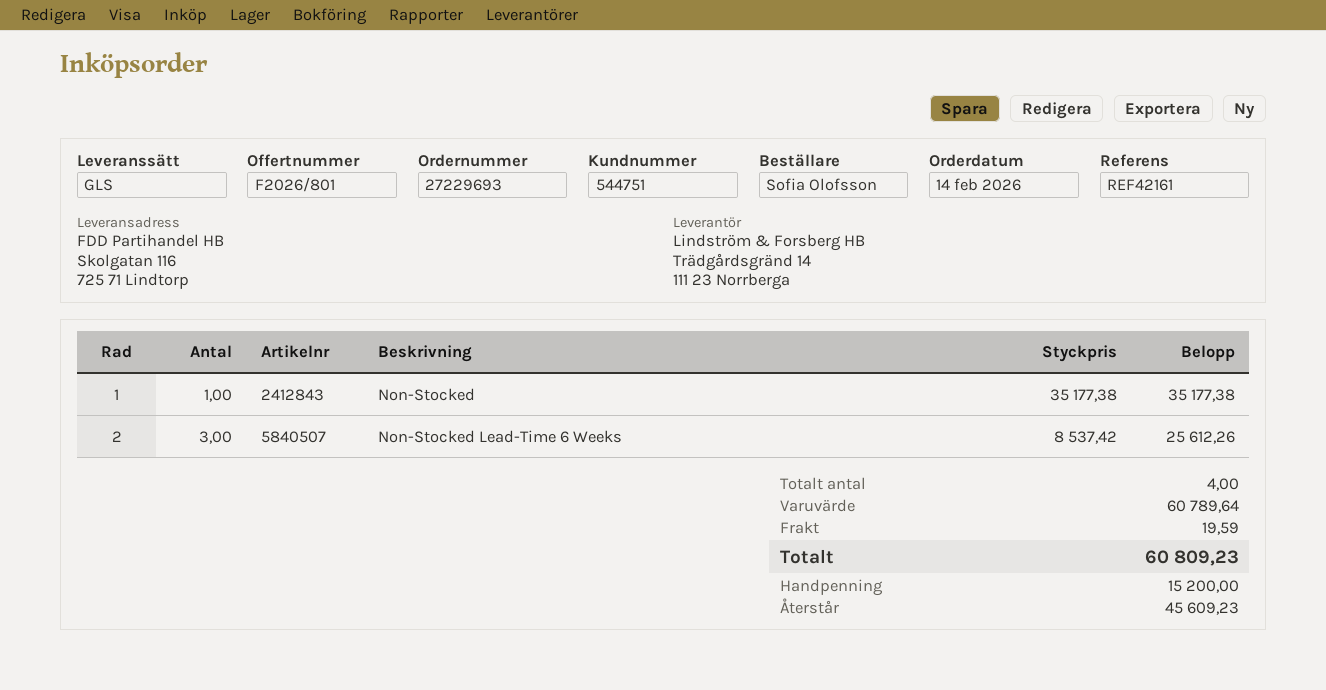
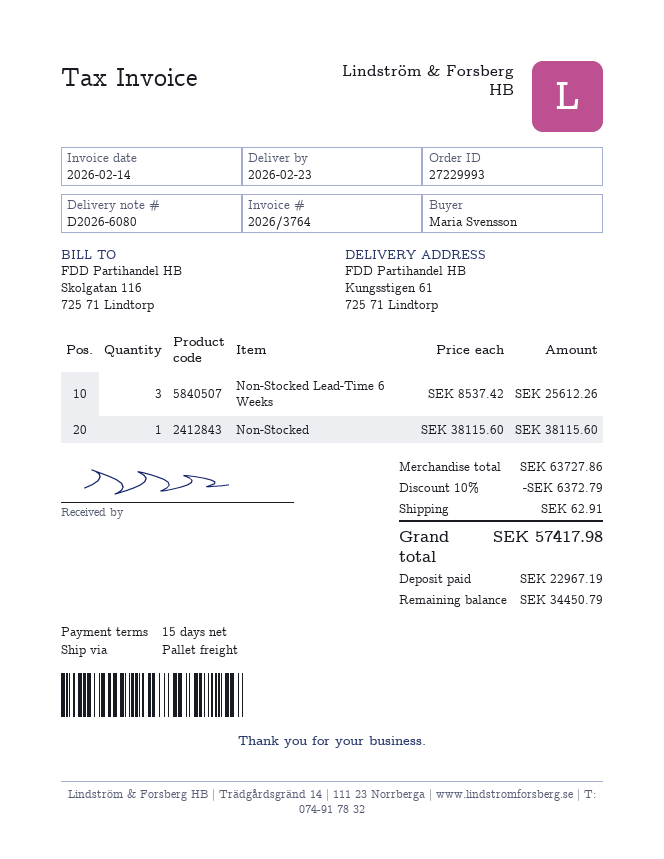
order number: 27229693 -> 27229993
ordered by: Sofia Olofsson -> Maria Svensson
shipping method: GLS -> pallet freight
ship to: Skolgatan 116, 725 71 Lindtorp -> Kungsstigen 61, 725 71 Lindtorp
Non-Stocked: 1 x 35177.38 = 35177.38 -> 1 x 38115.60 = 38115.60
subtotal: 60789.64 -> 63727.86
discount: none -> 10% = 6372.79
shipping: 19.59 -> 62.91
total: 60809.23 -> 57417.98
deposit: 15200.00 -> 22967.19
balance: 45609.23 -> 34450.79

